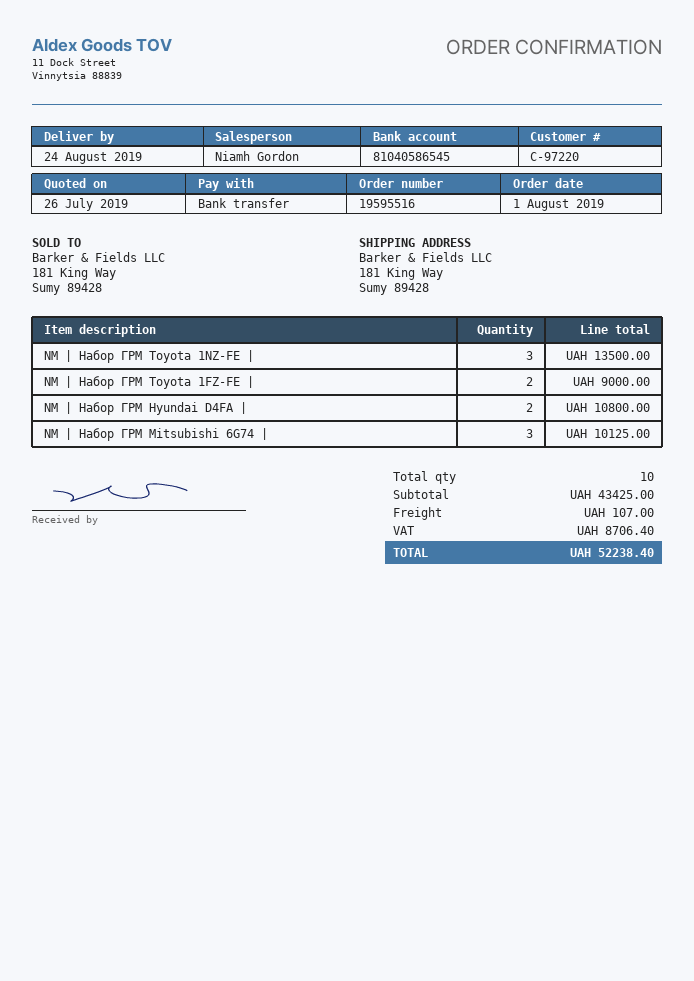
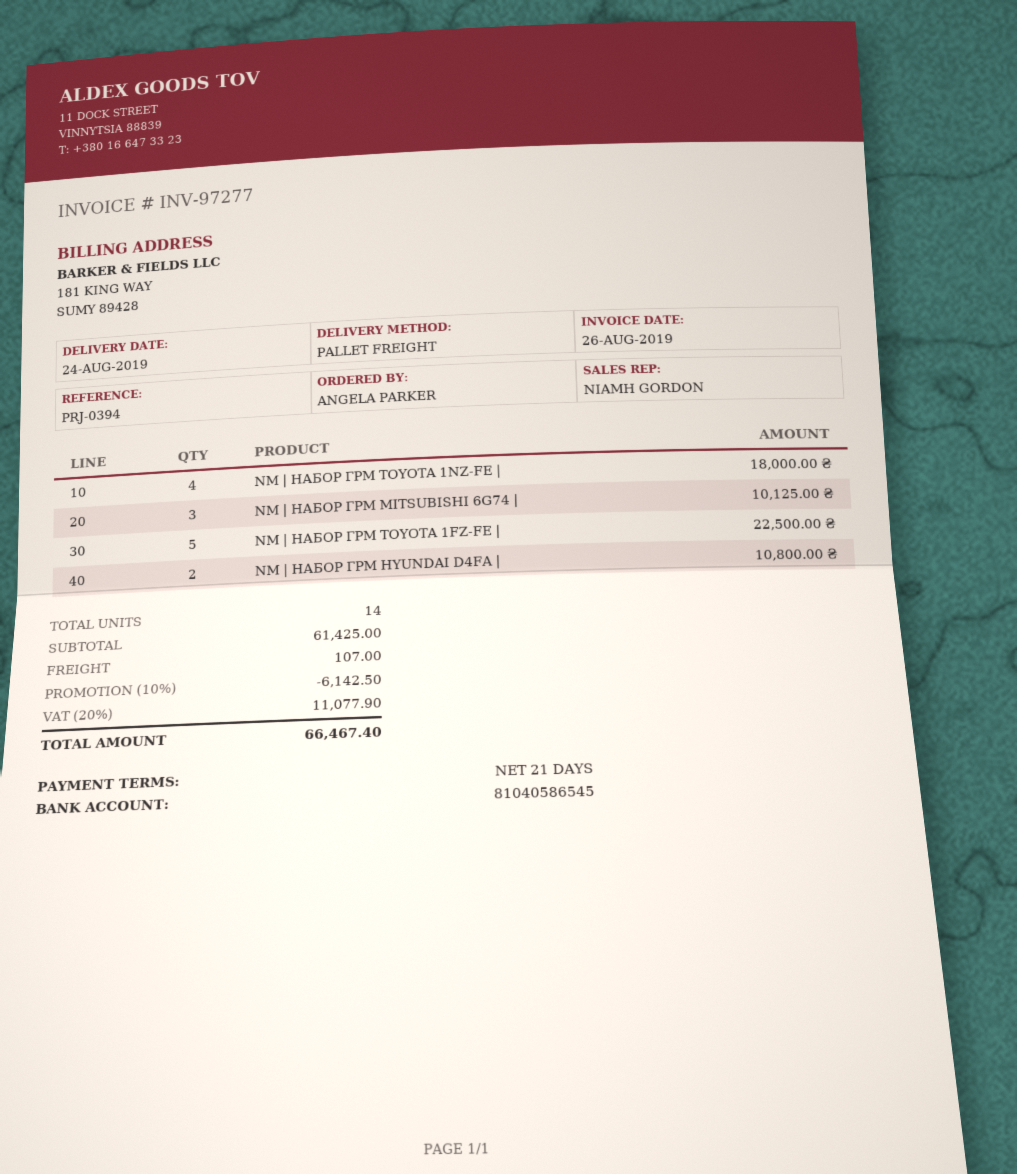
NM | Набор ГРМ Toyota 1NZ-FE |: 3 for 13500.00 -> 4 for 18000.00
NM | Набор ГРМ Toyota 1FZ-FE |: 2 for 9000.00 -> 5 for 22500.00
total quantity: 10 -> 14
subtotal: 43425.00 -> 61425.00
discount: none -> 10% = 6142.50
tax: 8706.40 -> 11077.90
total: 52238.40 -> 66467.40

